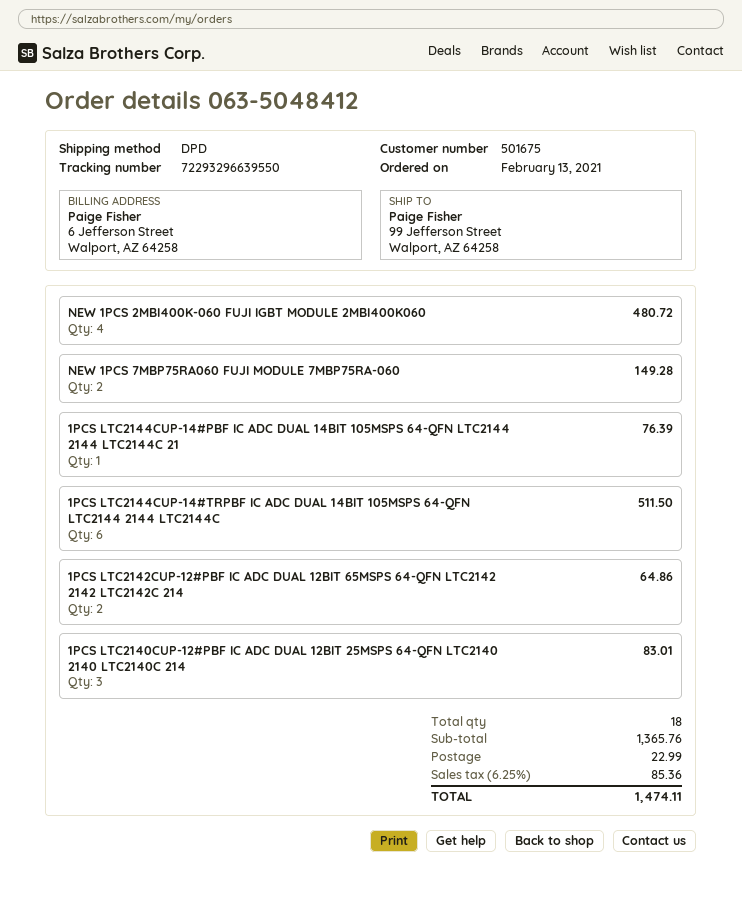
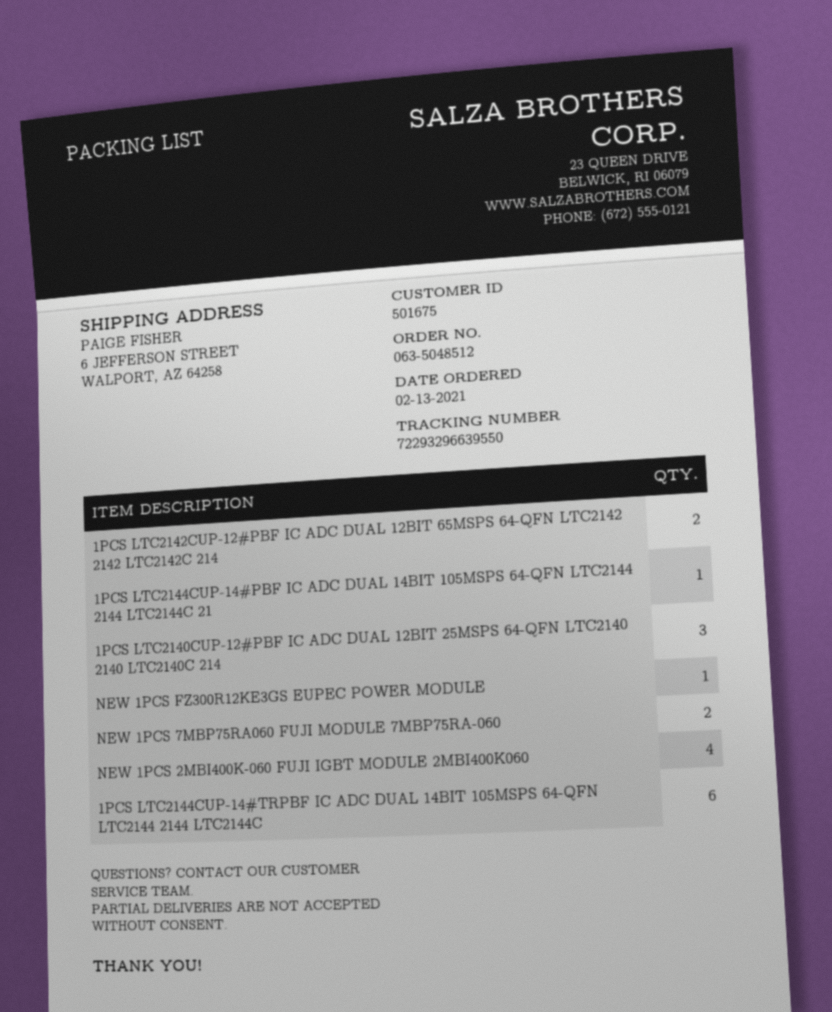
order number: 063-5048412 -> 063-5048512
ship to: 99 Jefferson Street, Walport, AZ 64258 -> 6 JEFFERSON STREET, WALPORT, AZ 64258
NEW 1PCS FZ300R12KE3GS EUPEC POWER MODULE: none -> 1

